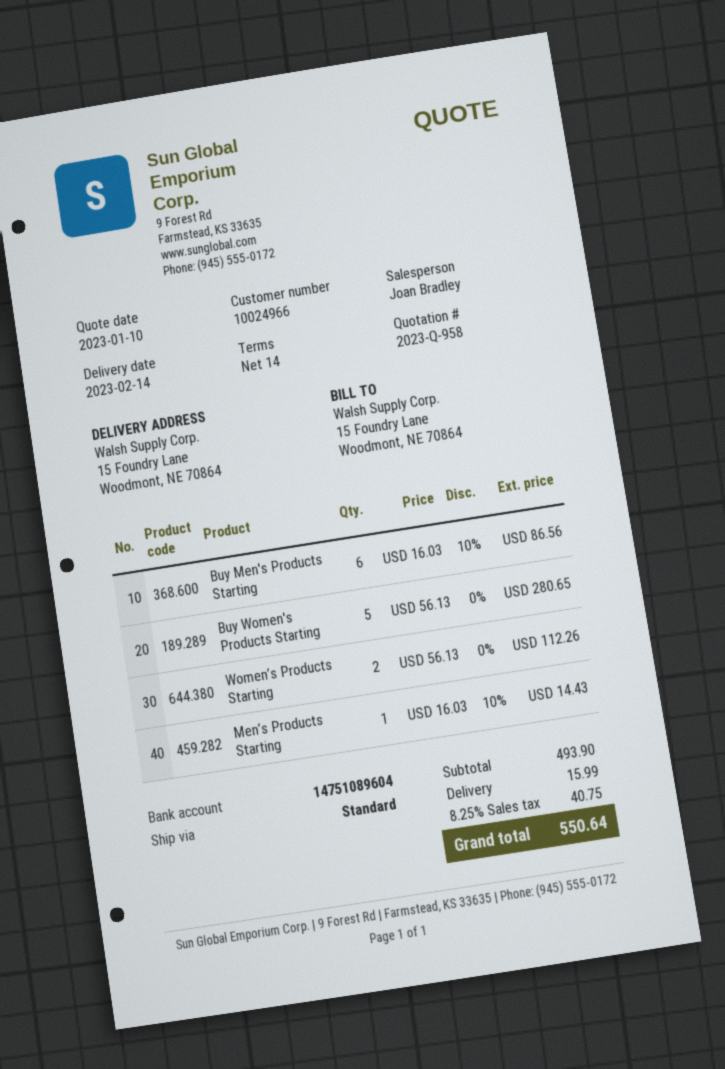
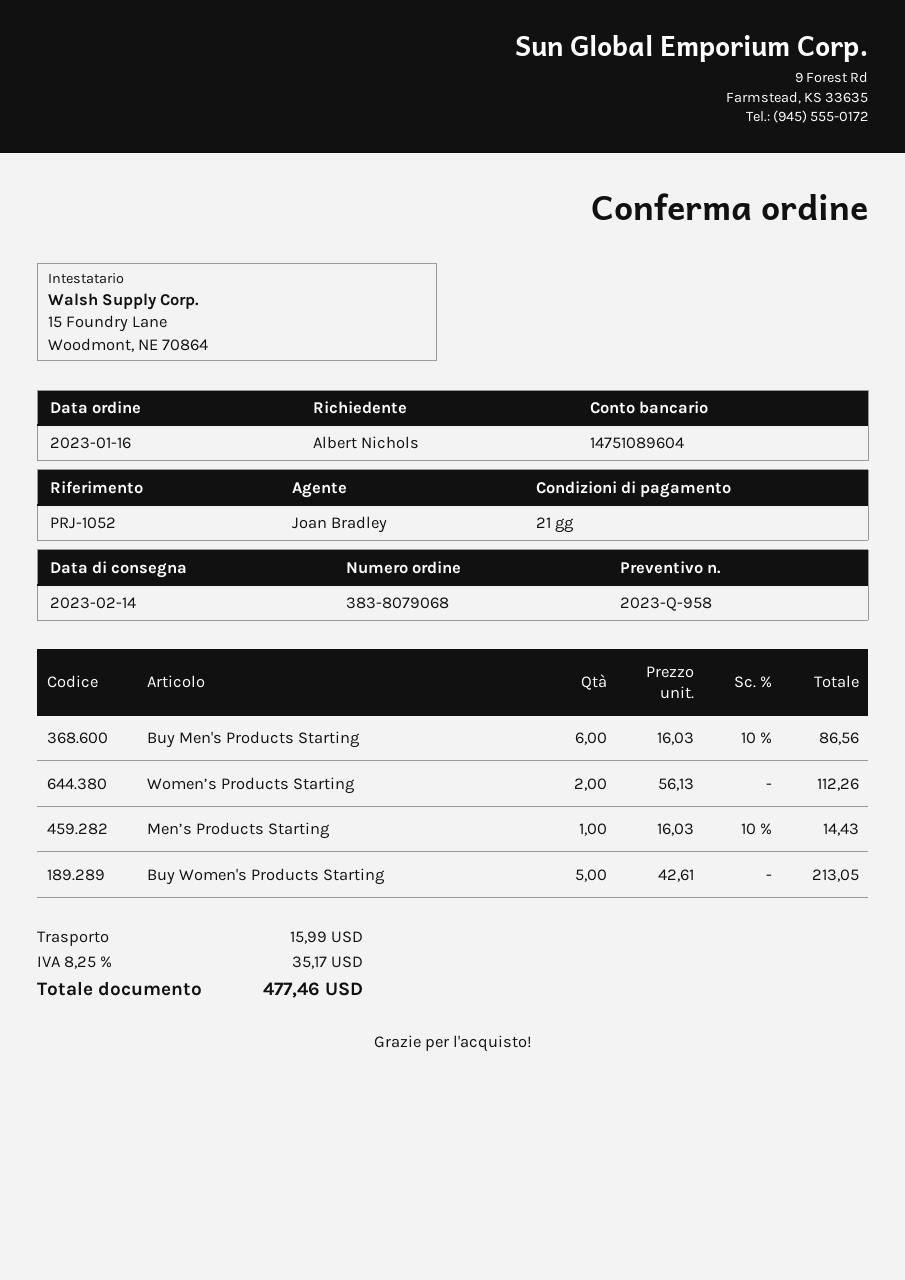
payment terms: 14 days -> 21 days
Buy Women's Products Starting: 5 x 56.13 = 280.65 -> 5 x 42.61 = 213.05
tax: 8.25% = 40.75 -> 8.25% = 35.17
total: 550.64 -> 477.46

